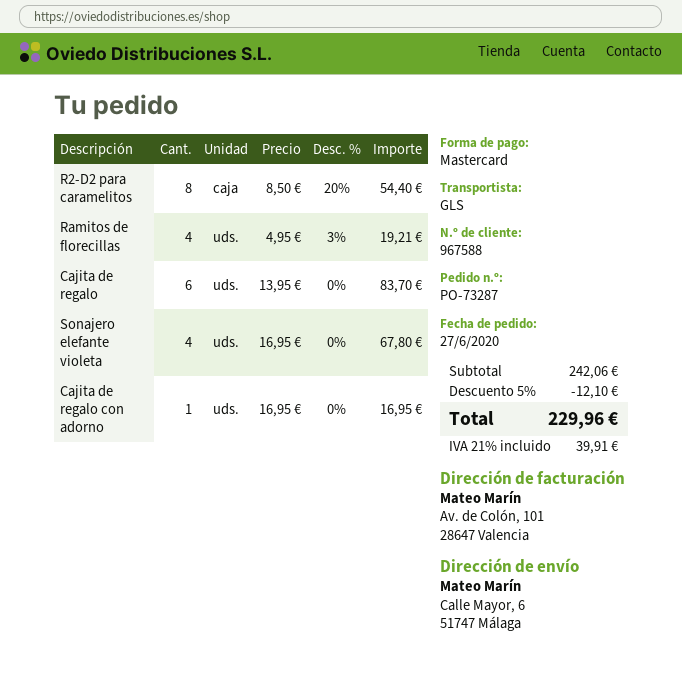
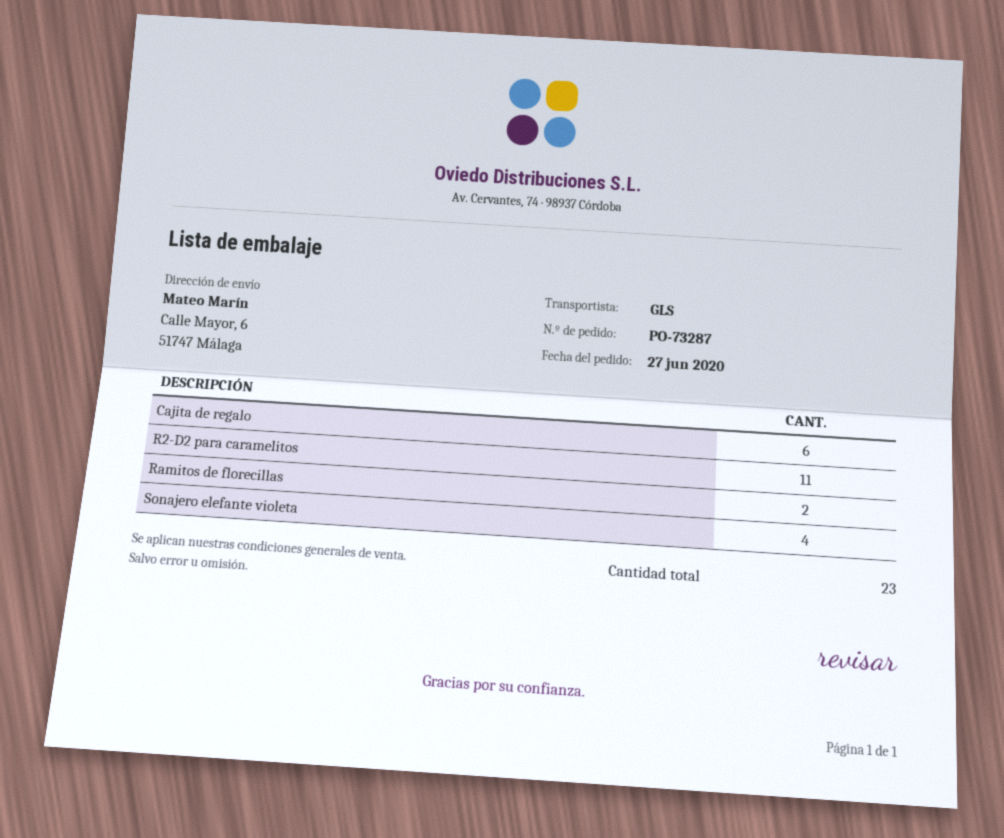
R2-D2 para caramelitos: 8 -> 11
Ramitos de florecillas: 4 -> 2
Cajita de regalo con adorno: 1 -> none

